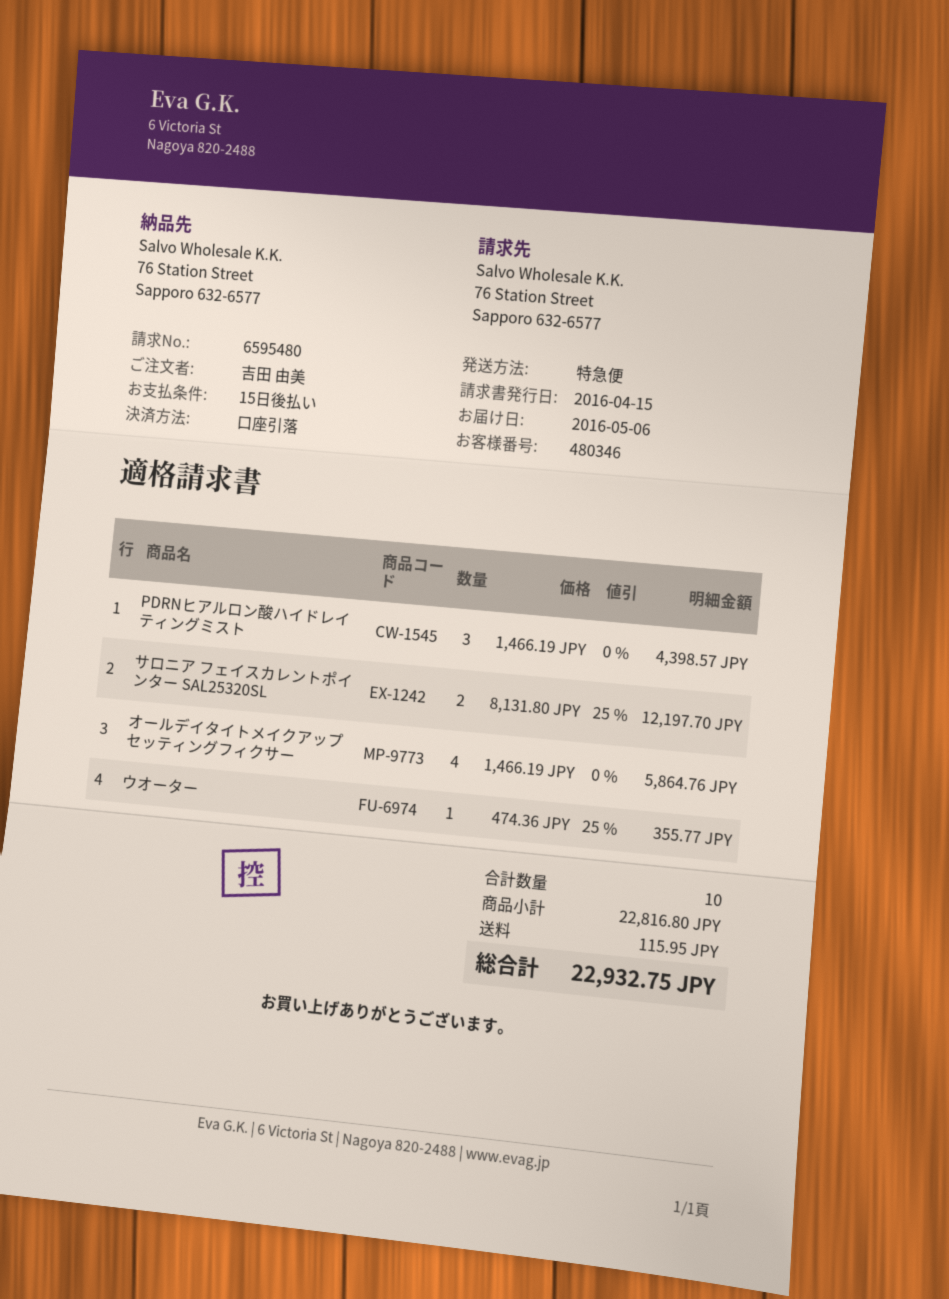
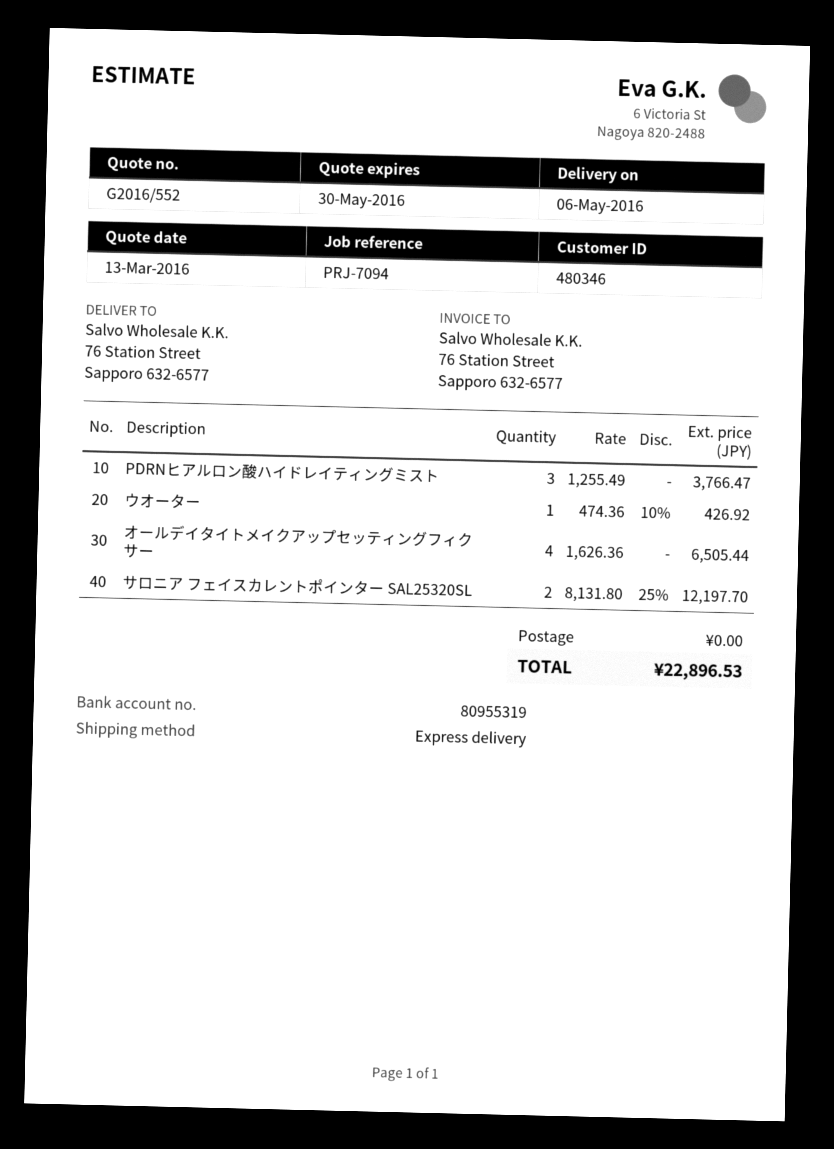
PDRNヒアルロン酸ハイドレイティングミスト: 3 x 1466.19 = 4398.57 -> 3 x 1255.49 = 3766.47
オールデイタイトメイクアップセッティングフィクサー: 4 x 1466.19 = 5864.76 -> 4 x 1626.36 = 6505.44
ウオーター: 1 x 474.36 - 25% = 355.77 -> 1 x 474.36 - 10% = 426.92
shipping: 115.95 -> 0.00
total: 22932.75 -> 22896.53

